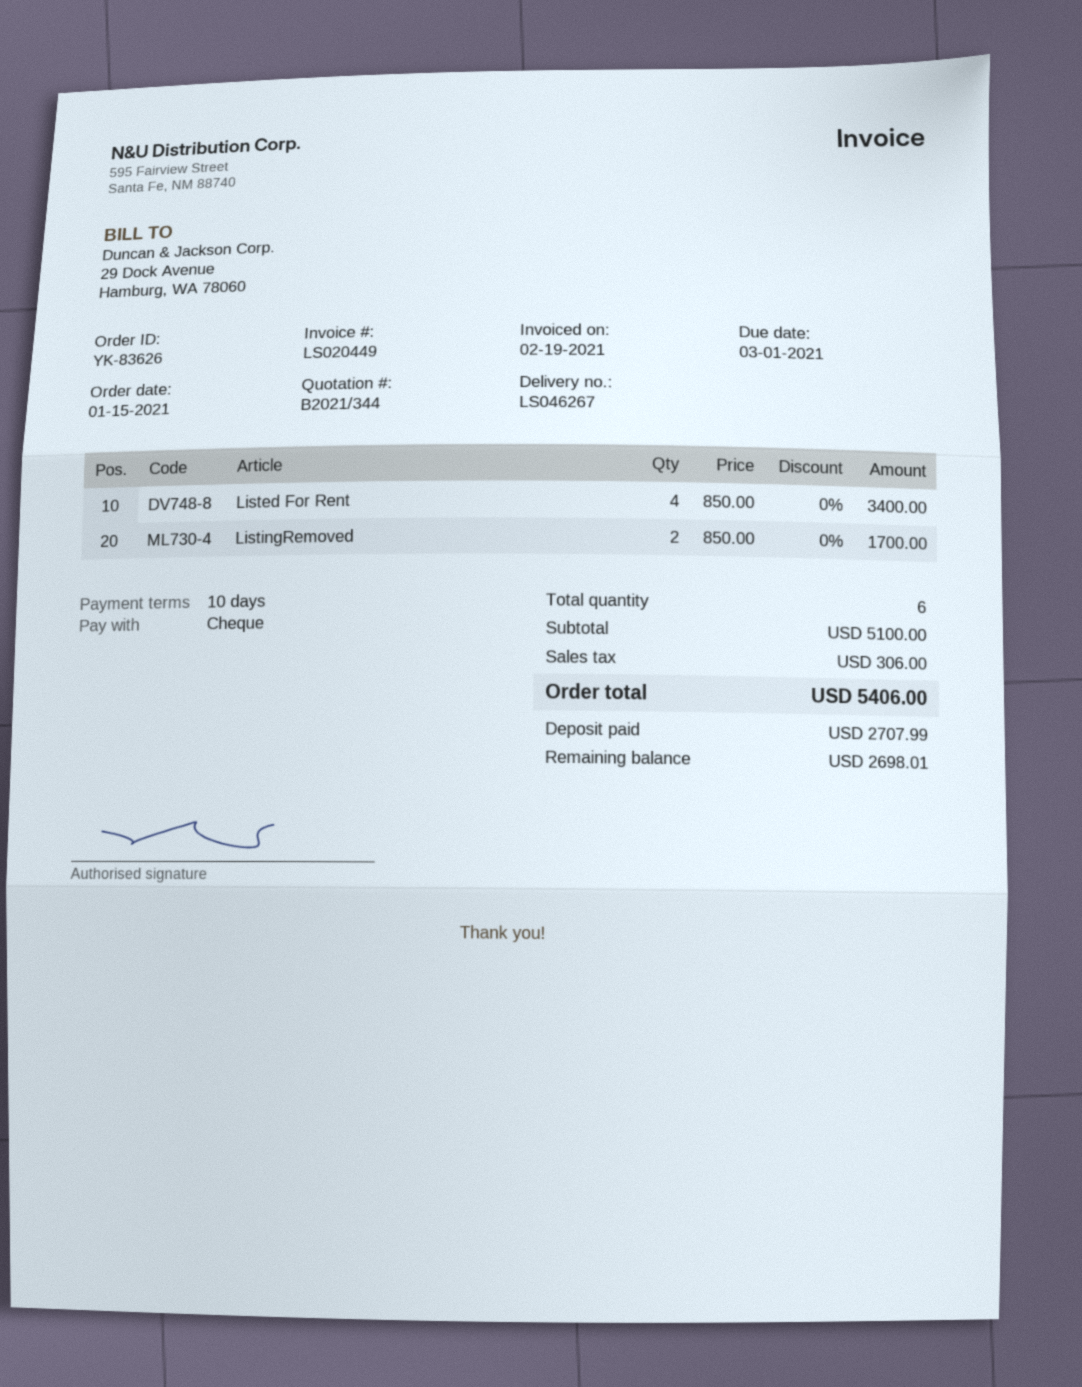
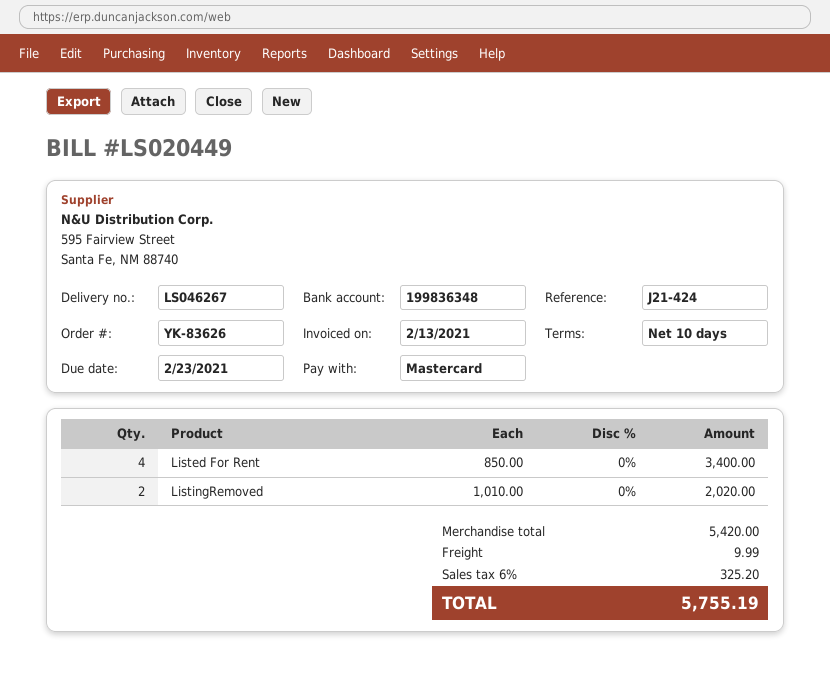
invoice date: 2021-02-19 -> 2021-02-13
due date: 2021-03-01 -> 2021-02-23
payment method: cheque -> Mastercard
ListingRemoved: 2 x 850.00 = 1700.00 -> 2 x 1010.00 = 2020.00
subtotal: 5100.00 -> 5420.00
shipping: none -> 9.99
tax: 306.00 -> 325.20
total: 5406.00 -> 5755.19

